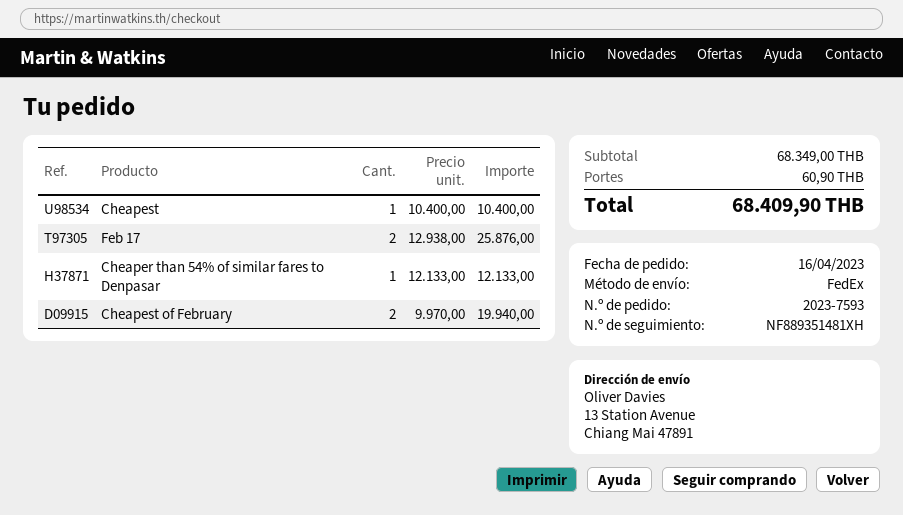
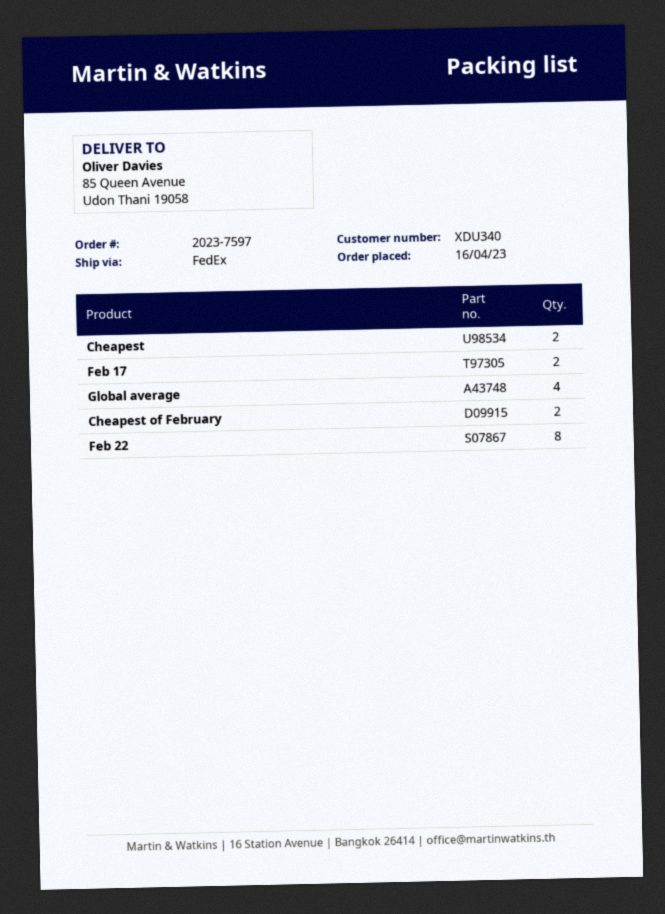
order number: 2023-7593 -> 2023-7597
ship to: 13 Station Avenue, Chiang Mai 47891 -> 85 Queen Avenue, Udon Thani 19058
Cheapest: 1 -> 2
Cheaper than 54% of similar fares to Denpasar: 1 -> none
Global average: none -> 4
Feb 22: none -> 8

